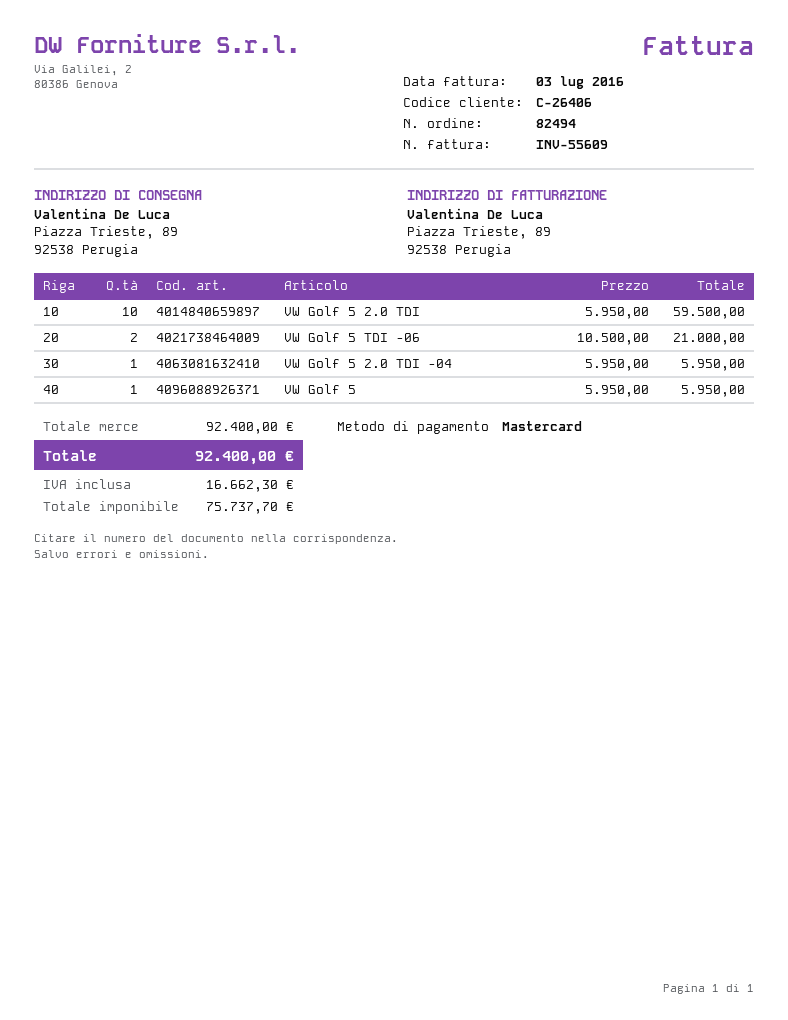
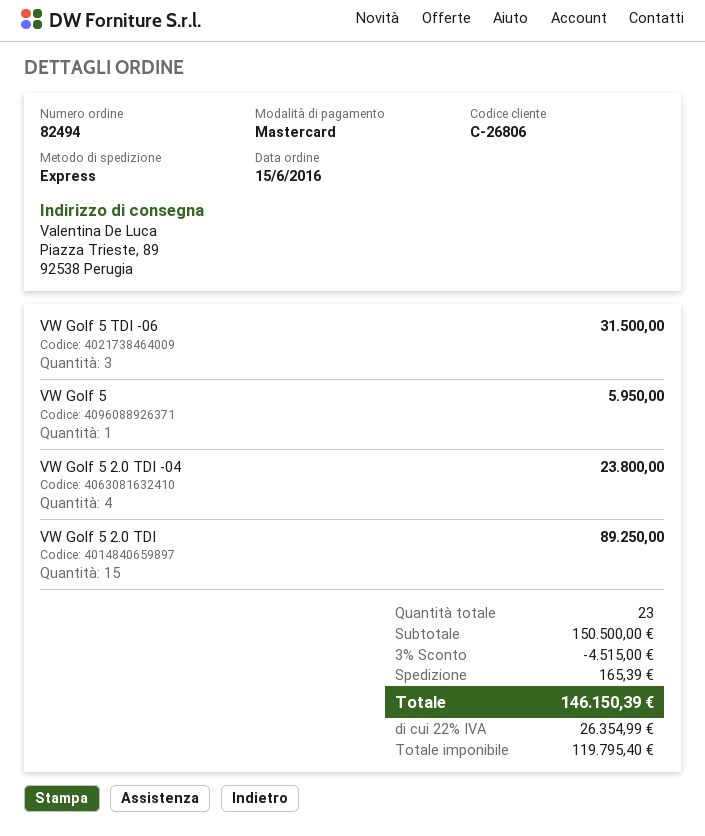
customer number: C-26406 -> C-26806
VW Golf 5 2.0 TDI: 10 for 59500.00 -> 15 for 89250.00
VW Golf 5 TDI -06: 2 for 21000.00 -> 3 for 31500.00
VW Golf 5 2.0 TDI -04: 1 for 5950.00 -> 4 for 23800.00
subtotal: 92400.00 -> 150500.00
discount: none -> 3% = 4515.00
shipping: none -> 165.39
net: 75737.70 -> 119795.40
tax: 16662.30 -> 26354.99
total: 92400.00 -> 146150.39

